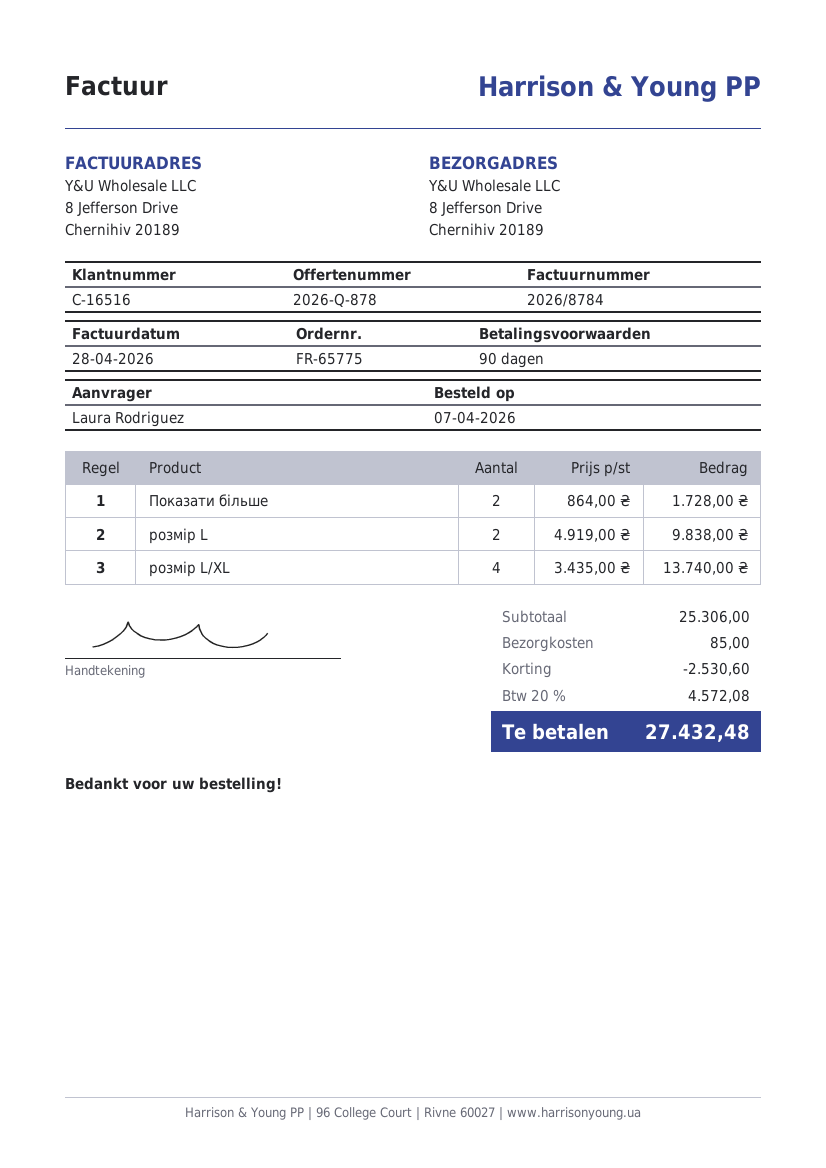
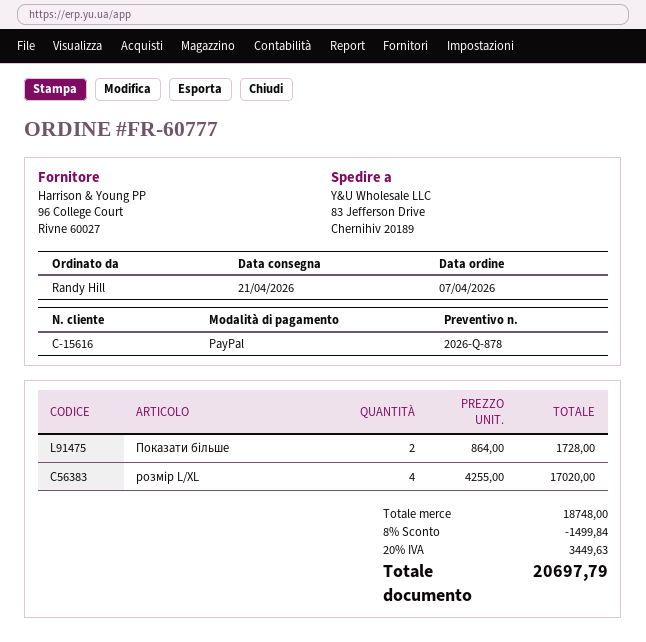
order number: FR-65775 -> FR-60777
customer number: C-16516 -> C-15616
ordered by: Laura Rodriguez -> Randy Hill
ship to: 8 Jefferson Drive, Chernihiv 20189 -> 83 Jefferson Drive, Chernihiv 20189
розмір L: 2 x 4919.00 = 9838.00 -> none
розмір L/XL: 4 x 3435.00 = 13740.00 -> 4 x 4255.00 = 17020.00
subtotal: 25306.00 -> 18748.00
discount: 2530.60 -> 1499.84
shipping: 85.00 -> none
tax: 20% = 4572.08 -> 20% = 3449.63
total: 27432.48 -> 20697.79

